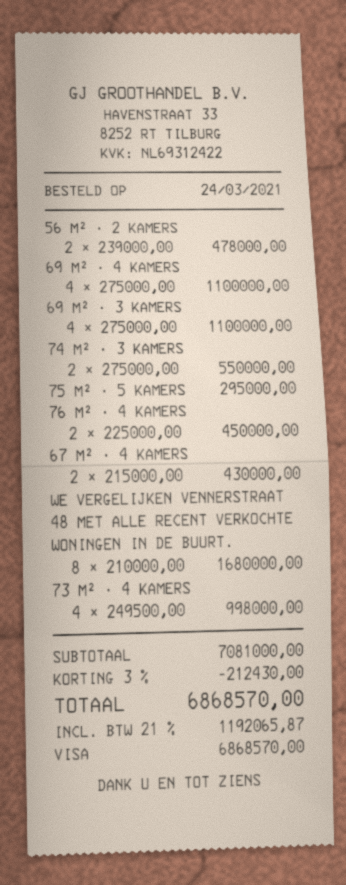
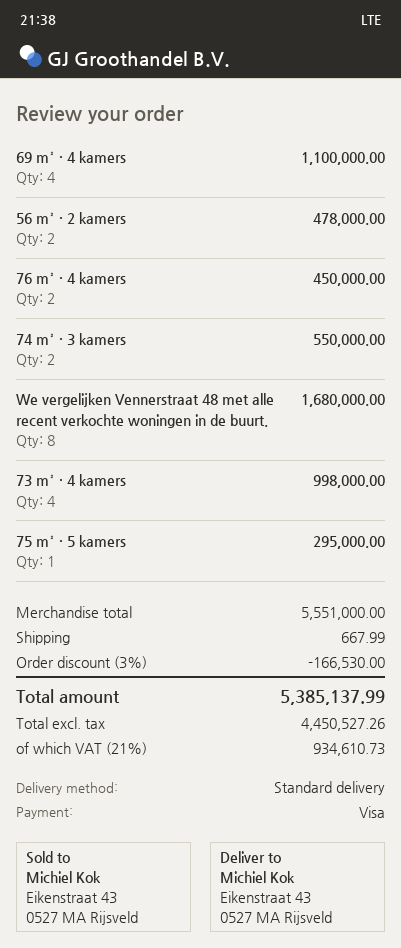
69 M² · 3 KAMERS: 4 for 1100000.00 -> none
67 M² · 4 KAMERS: 2 for 430000.00 -> none
subtotal: 7081000.00 -> 5551000.00
discount: 3% = 212430.00 -> 3% = 166530.00
shipping: none -> 667.99
tax: 21% = 1192065.87 -> 21% = 934610.73
total: 6868570.00 -> 5385137.99

